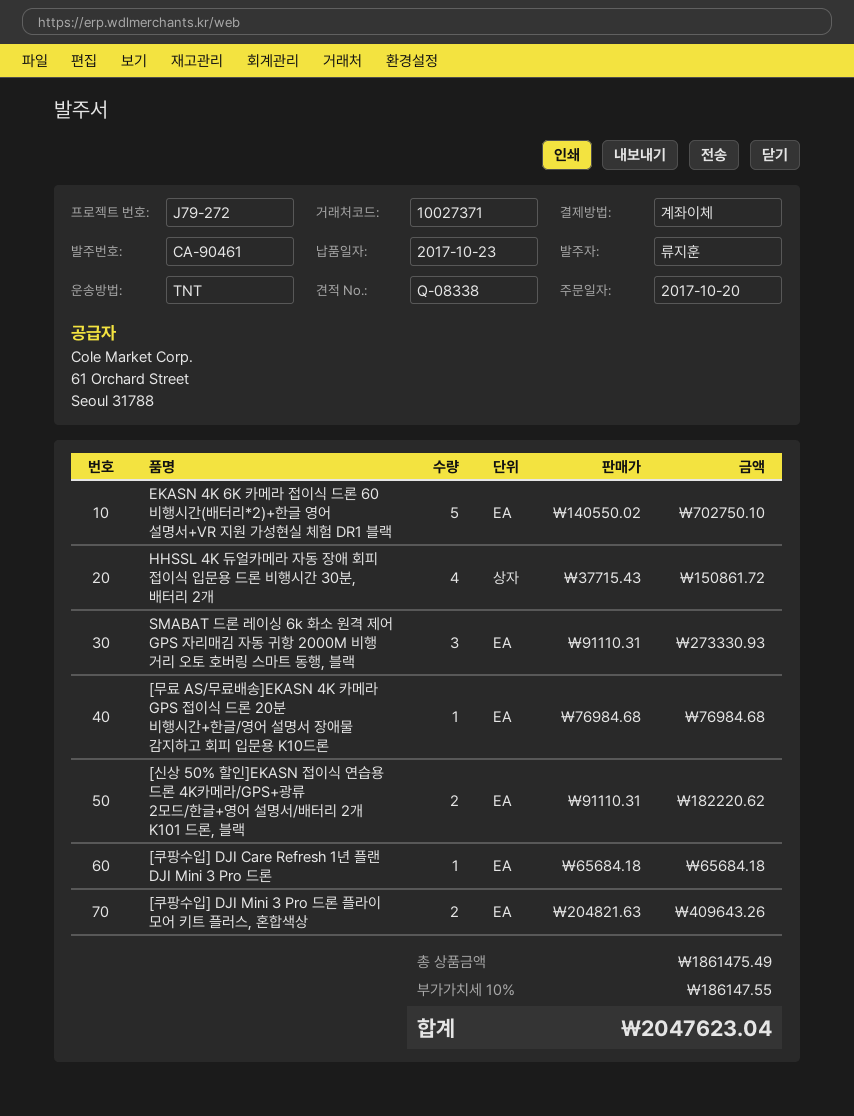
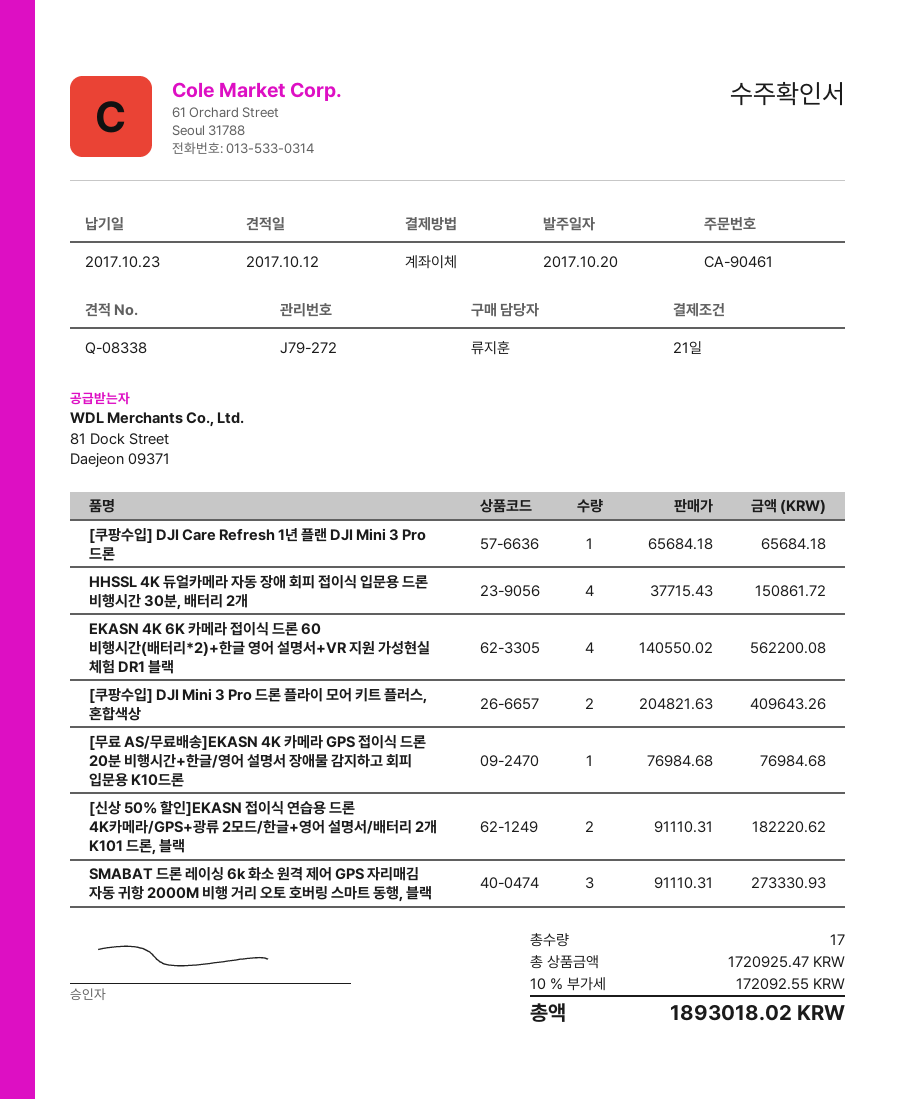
EKASN 4K 6K 카메라 접이식 드론 60 비행시간(배터리*2)+한글 영어 설명서+VR 지원 가성현실 체험 DR1 블랙: 5 x 140550.02 = 702750.10 -> 4 x 140550.02 = 562200.08
subtotal: 1861475.49 -> 1720925.47
tax: 10% = 186147.55 -> 10% = 172092.55
total: 2047623.04 -> 1893018.02

